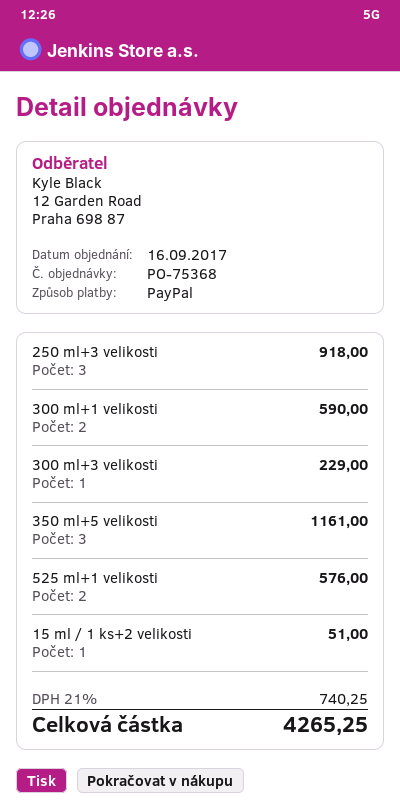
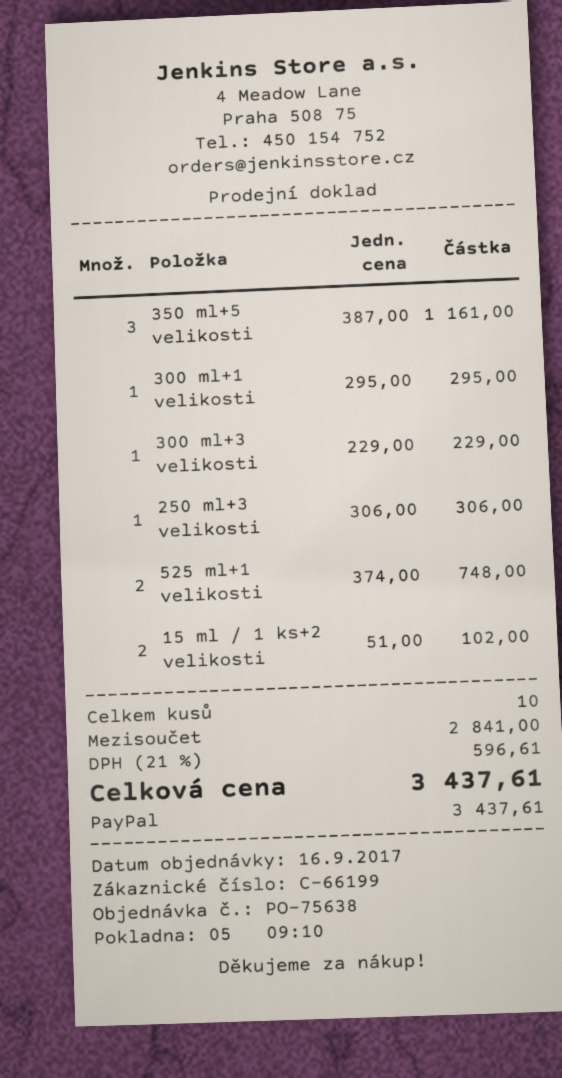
order number: PO-75368 -> PO-75638
250 ml+3 velikosti: 3 for 918.00 -> 1 for 306.00
300 ml+1 velikosti: 2 for 590.00 -> 1 for 295.00
525 ml+1 velikosti: 2 for 576.00 -> 2 for 748.00
15 ml / 1 ks+2 velikosti: 1 for 51.00 -> 2 for 102.00
tax: 21% = 740.25 -> 21% = 596.61
total: 4265.25 -> 3437.61

